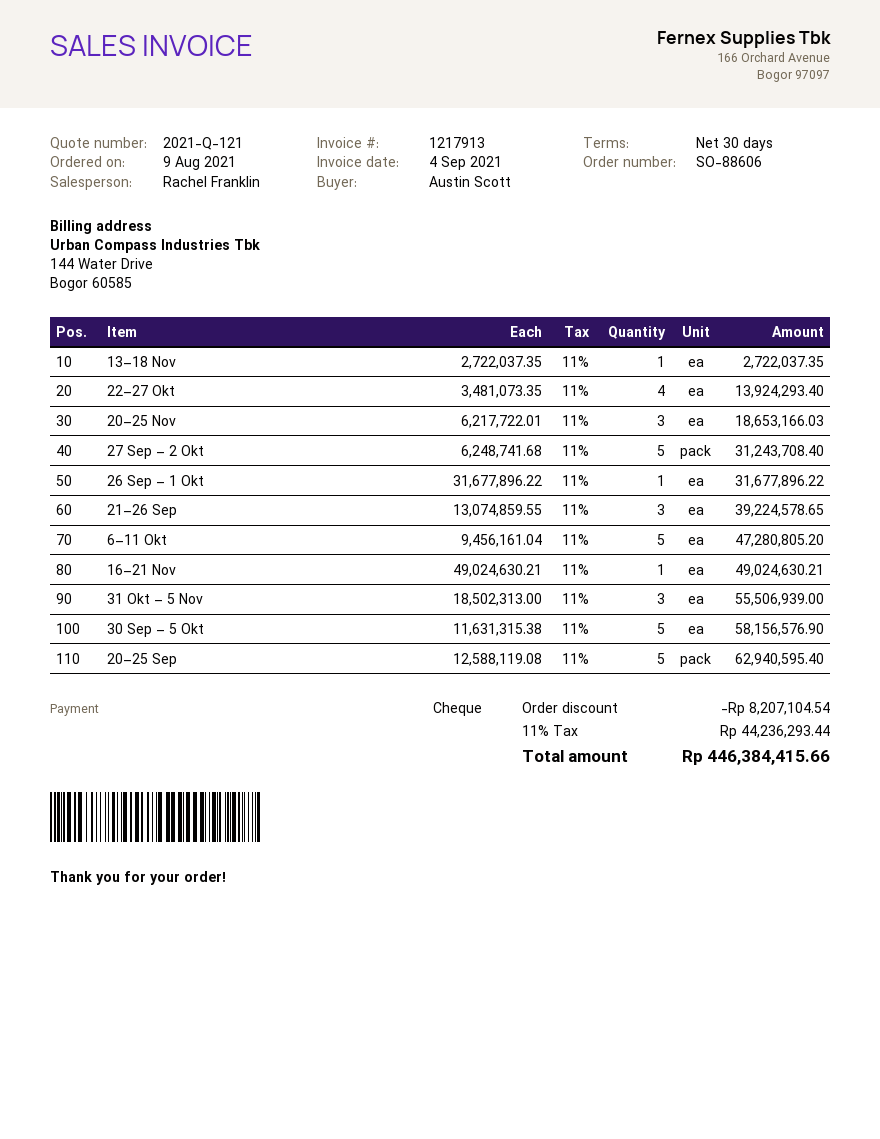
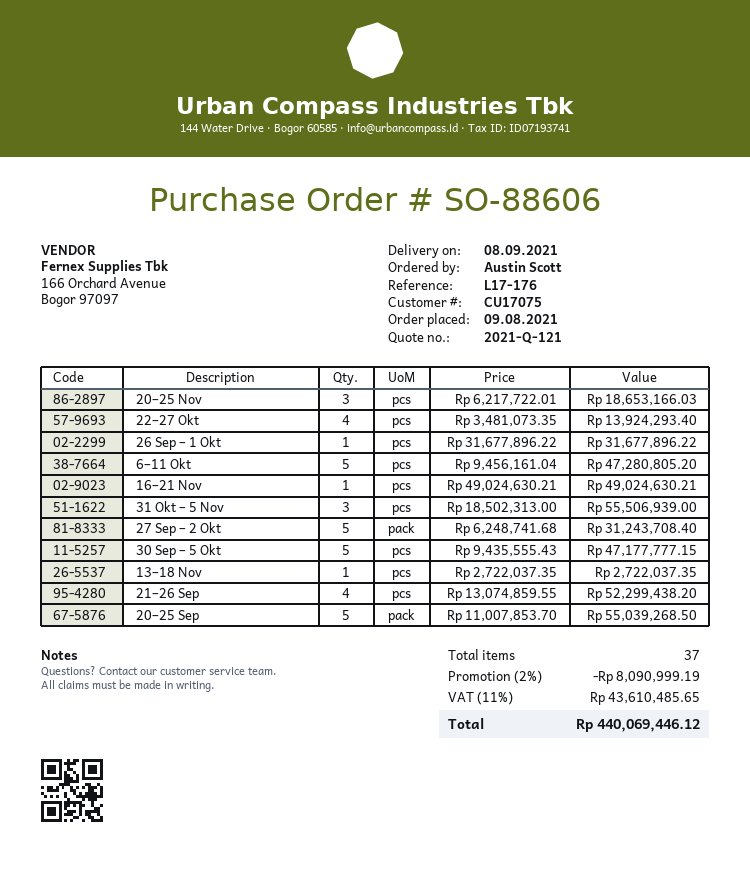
21–26 Sep: 3 x 13074859.55 = 39224578.65 -> 4 x 13074859.55 = 52299438.20
30 Sep – 5 Okt: 5 x 11631315.38 = 58156576.90 -> 5 x 9435555.43 = 47177777.15
20–25 Sep: 5 x 12588119.08 = 62940595.40 -> 5 x 11007853.70 = 55039268.50
discount: 8207104.54 -> 8090999.19
tax: 11% = 44236293.44 -> 11% = 43610485.65
total: 446384415.66 -> 440069446.12

